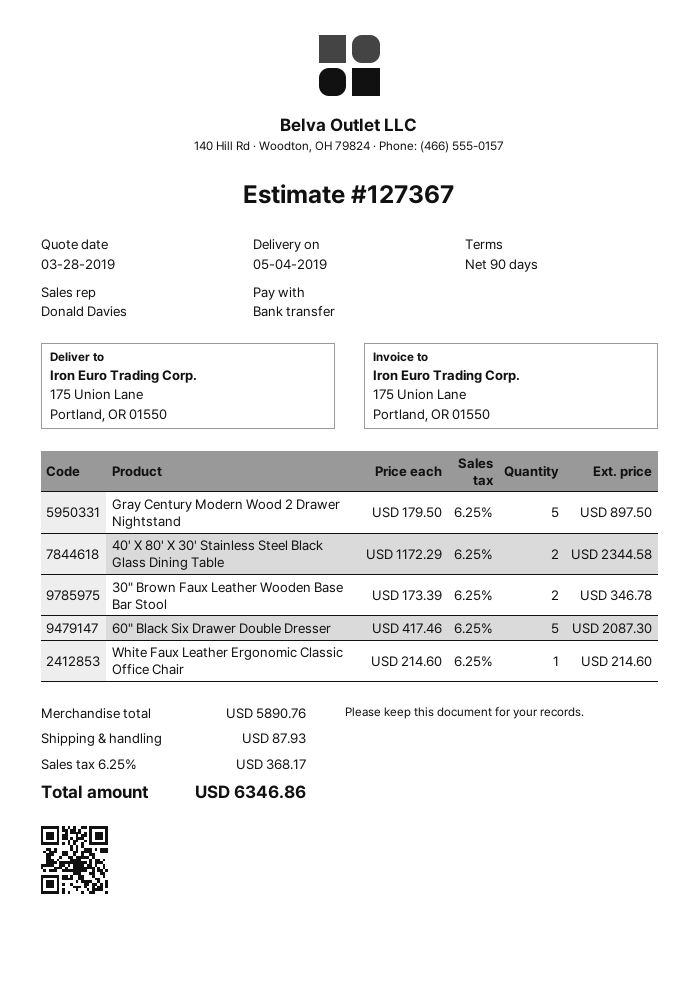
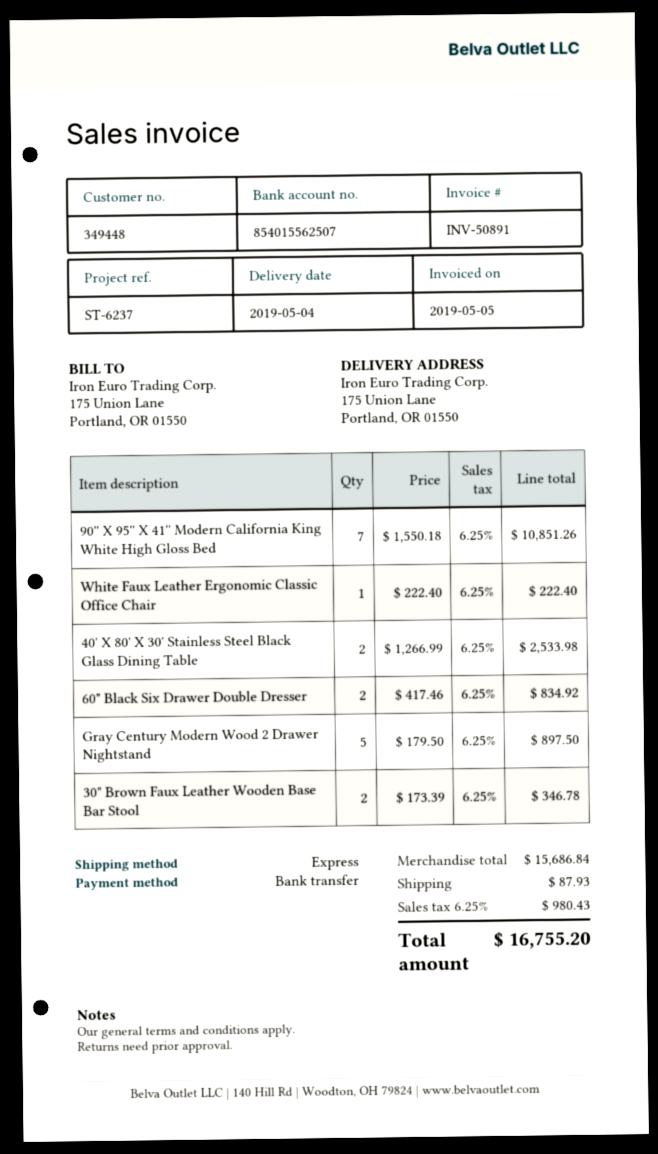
40' X 80' X 30' Stainless Steel Black Glass Dining Table: 2 x 1172.29 = 2344.58 -> 2 x 1266.99 = 2533.98
60" Black Six Drawer Double Dresser: 5 x 417.46 = 2087.30 -> 2 x 417.46 = 834.92
White Faux Leather Ergonomic Classic Office Chair: 1 x 214.60 = 214.60 -> 1 x 222.40 = 222.40
90'' X 95'' X 41'' Modern California King White High Gloss Bed: none -> 7 x 1550.18 = 10851.26
subtotal: 5890.76 -> 15686.84
tax: 6.25% = 368.17 -> 6.25% = 980.43
total: 6346.86 -> 16755.20

